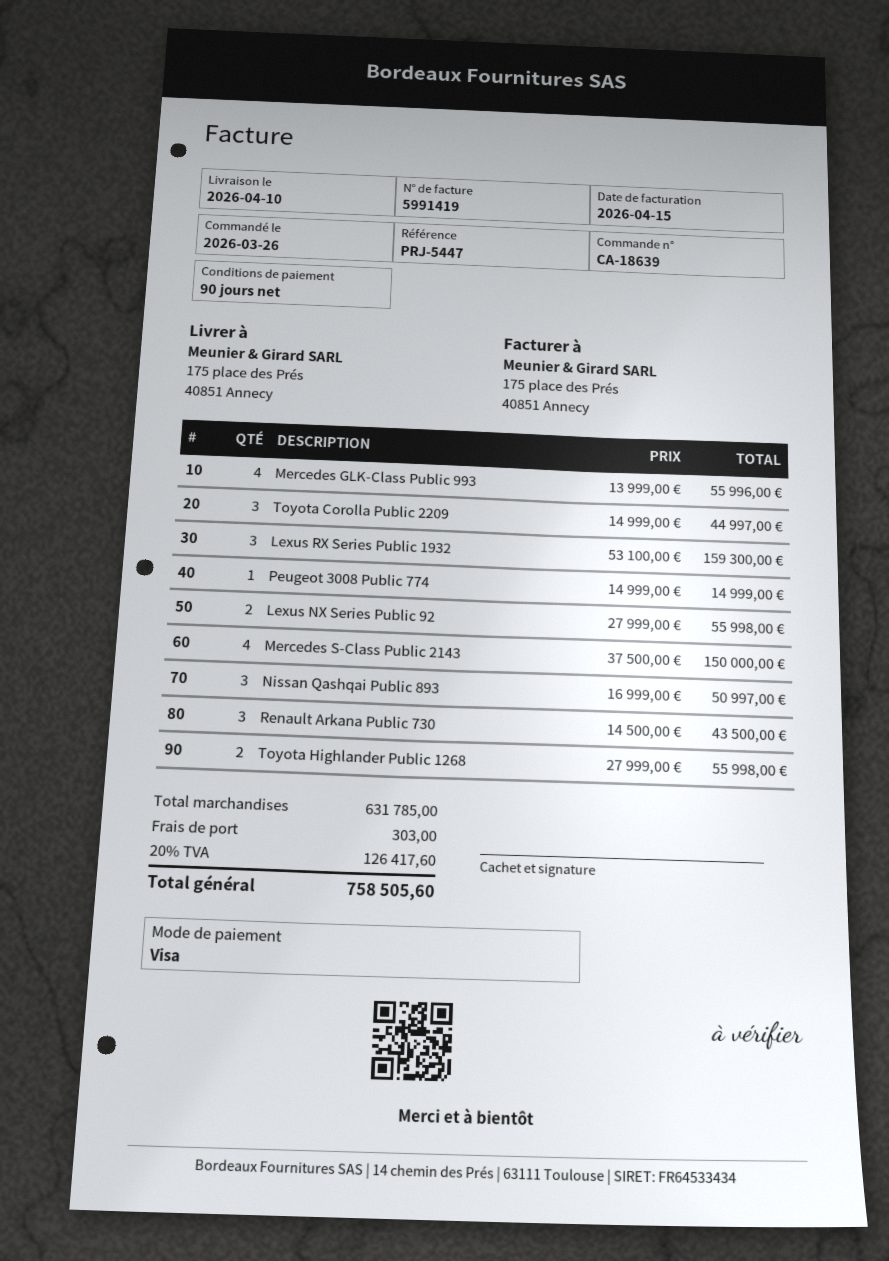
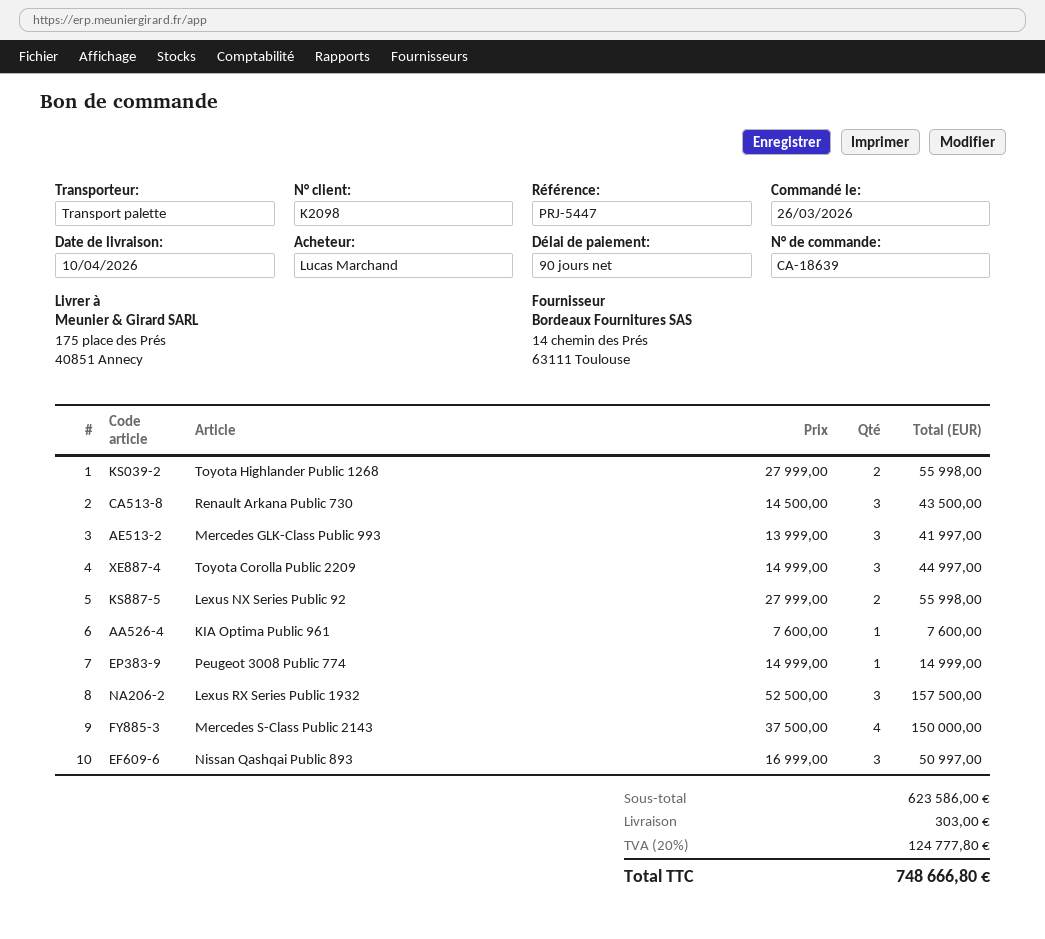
Mercedes GLK-Class Public 993: 4 x 13999.00 = 55996.00 -> 3 x 13999.00 = 41997.00
Lexus RX Series Public 1932: 3 x 53100.00 = 159300.00 -> 3 x 52500.00 = 157500.00
KIA Optima Public 961: none -> 1 x 7600.00 = 7600.00
subtotal: 631785.00 -> 623586.00
tax: 20% = 126417.60 -> 20% = 124777.80
total: 758505.60 -> 748666.80

